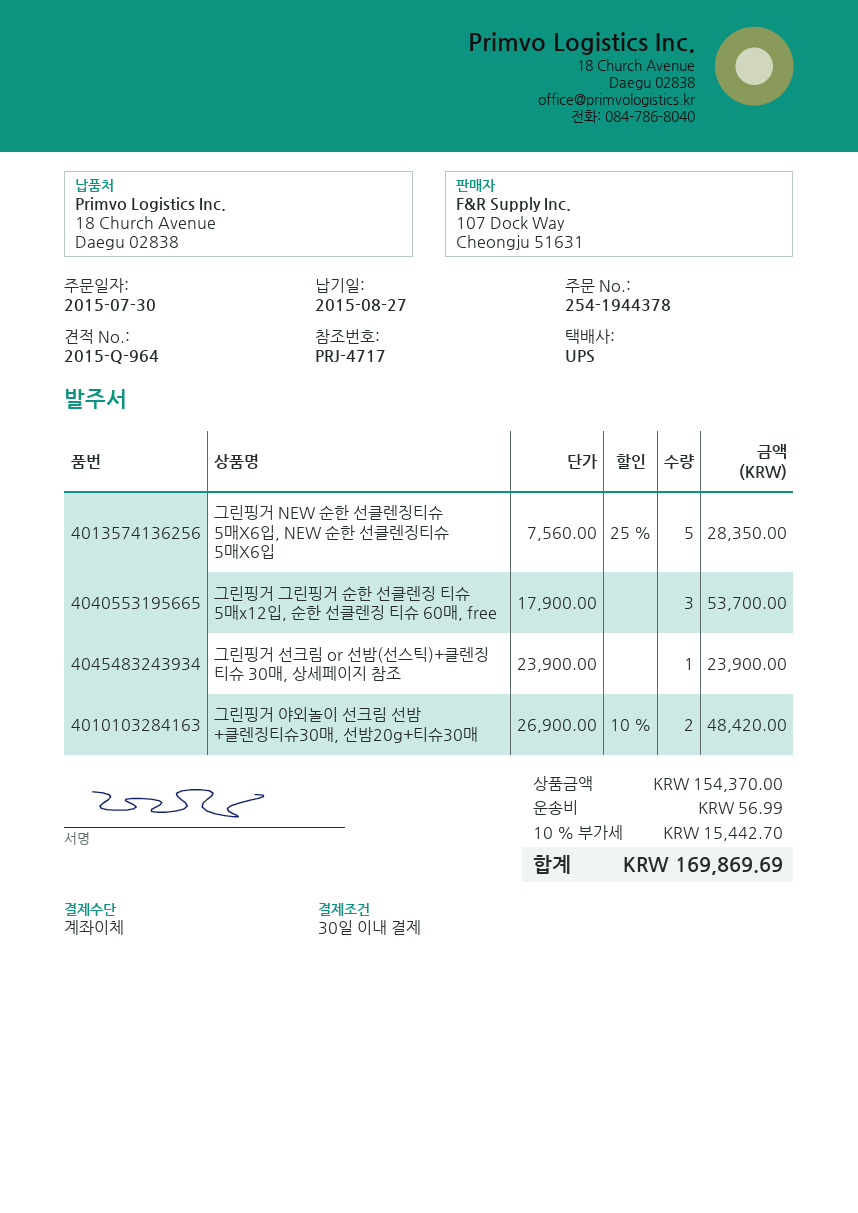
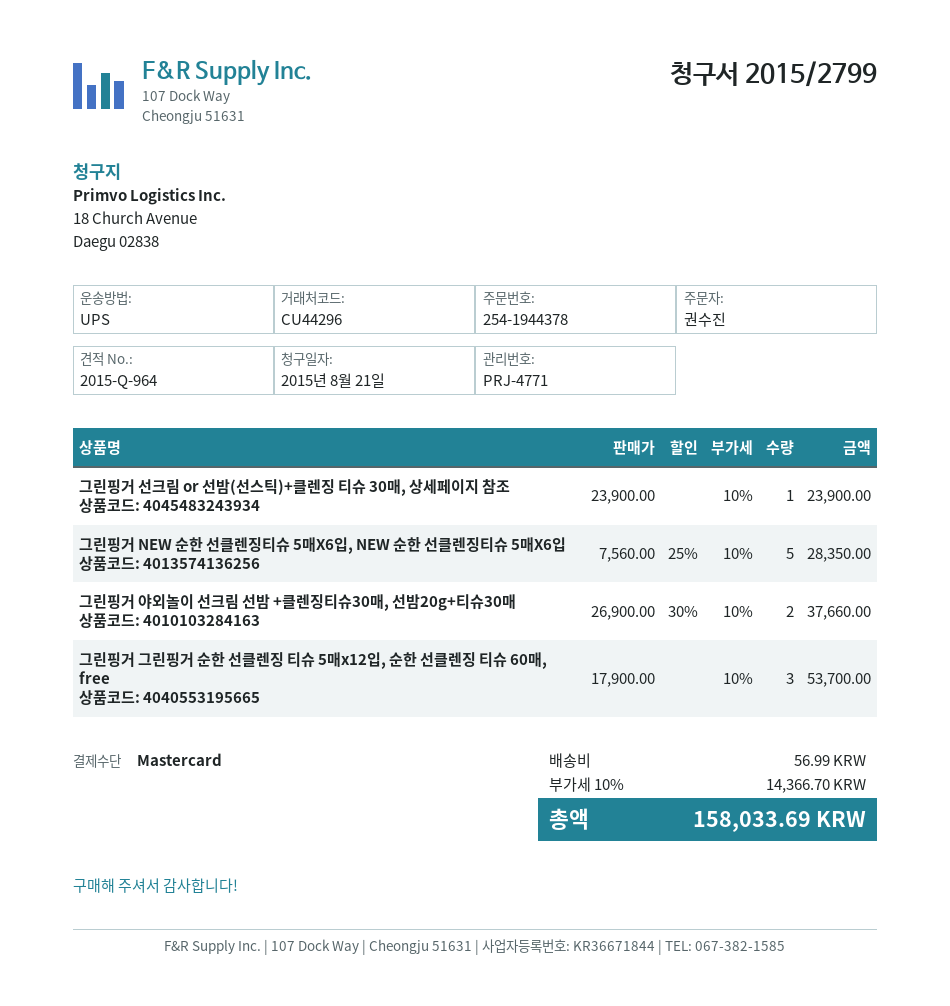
reference: PRJ-4717 -> PRJ-4771
payment method: bank transfer -> Mastercard
그린핑거 야외놀이 선크림 선밤 +클렌징티슈30매, 선밤20g+티슈30매: 2 x 26900.00 - 10% = 48420.00 -> 2 x 26900.00 - 30% = 37660.00
tax: 10% = 15442.70 -> 10% = 14366.70
total: 169869.69 -> 158033.69

